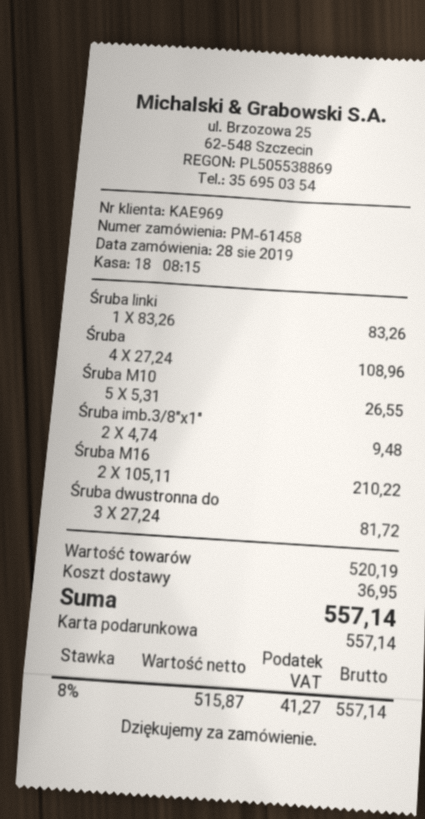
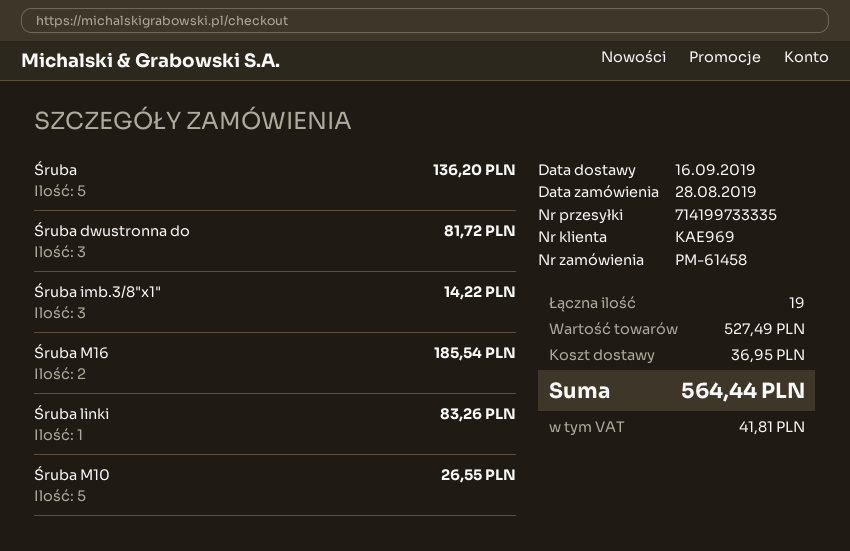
Śruba: 4 for 108.96 -> 5 for 136.20
Śruba imb.3/8"x1": 2 for 9.48 -> 3 for 14.22
Śruba M16: 2 for 210.22 -> 2 for 185.54
subtotal: 520.19 -> 527.49
tax: 41.27 -> 41.81
total: 557.14 -> 564.44

